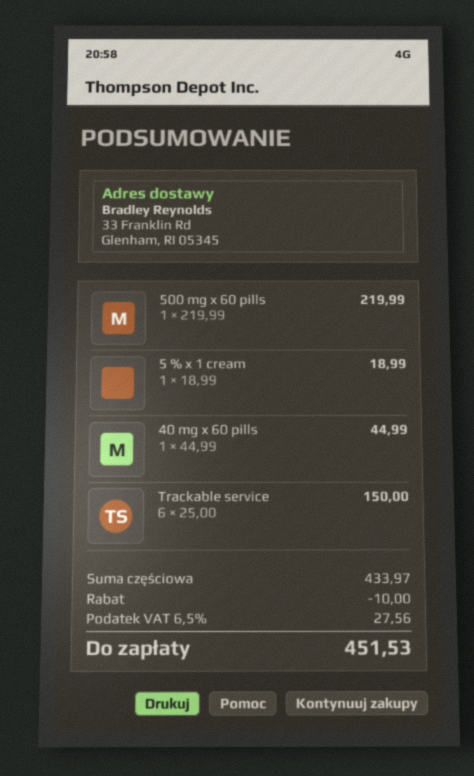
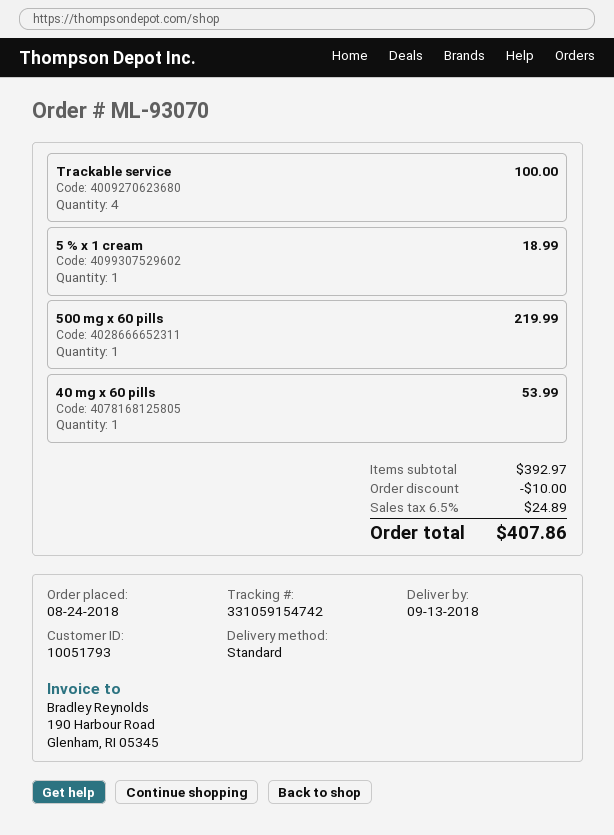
40 mg x 60 pills: 1 for 44.99 -> 1 for 53.99
Trackable service: 6 for 150.00 -> 4 for 100.00
subtotal: 433.97 -> 392.97
tax: 6.5% = 27.56 -> 6.5% = 24.89
total: 451.53 -> 407.86

